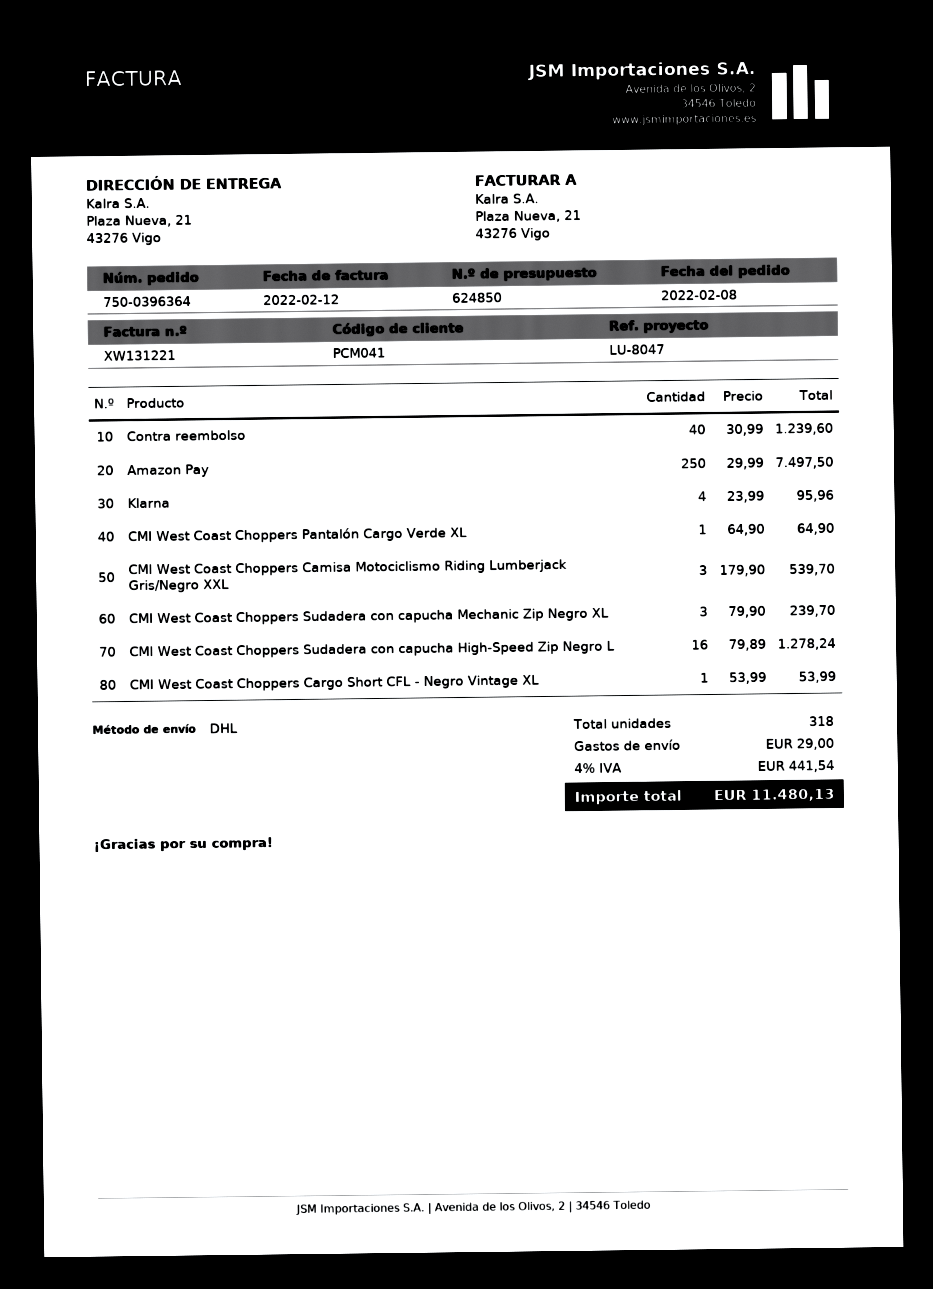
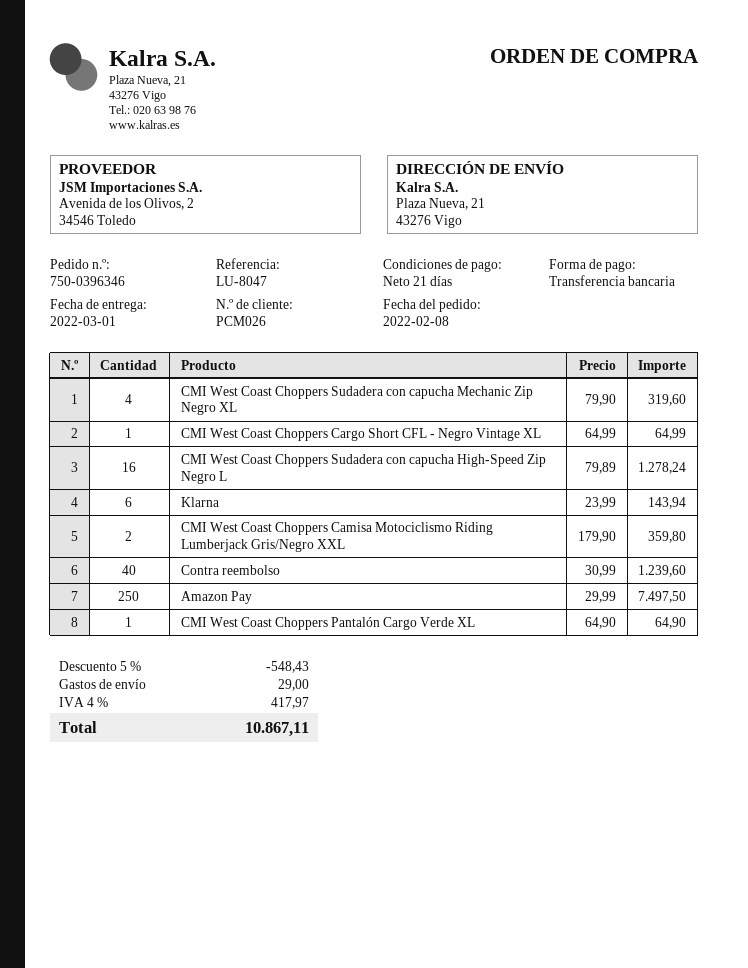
order number: 750-0396364 -> 750-0396346
customer number: PCM041 -> PCM026
Klarna: 4 x 23.99 = 95.96 -> 6 x 23.99 = 143.94
CMI West Coast Choppers Camisa Motociclismo Riding Lumberjack Gris/Negro XXL: 3 x 179.90 = 539.70 -> 2 x 179.90 = 359.80
CMI West Coast Choppers Sudadera con capucha Mechanic Zip Negro XL: 3 x 79.90 = 239.70 -> 4 x 79.90 = 319.60
CMI West Coast Choppers Cargo Short CFL - Negro Vintage XL: 1 x 53.99 = 53.99 -> 1 x 64.99 = 64.99
discount: none -> 5% = 548.43
tax: 4% = 441.54 -> 4% = 417.97
total: 11480.13 -> 10867.11

